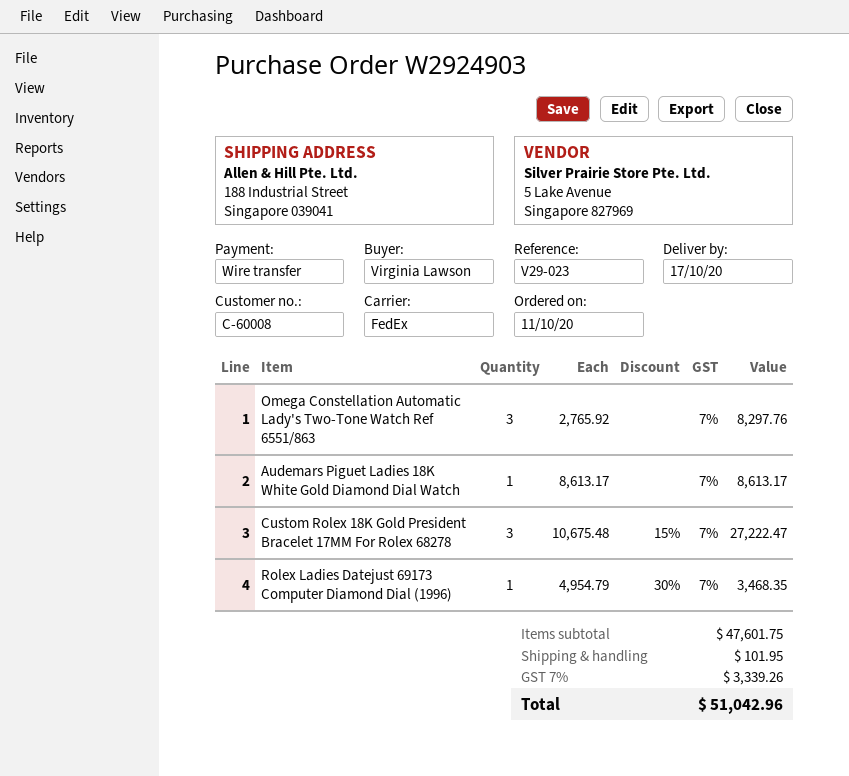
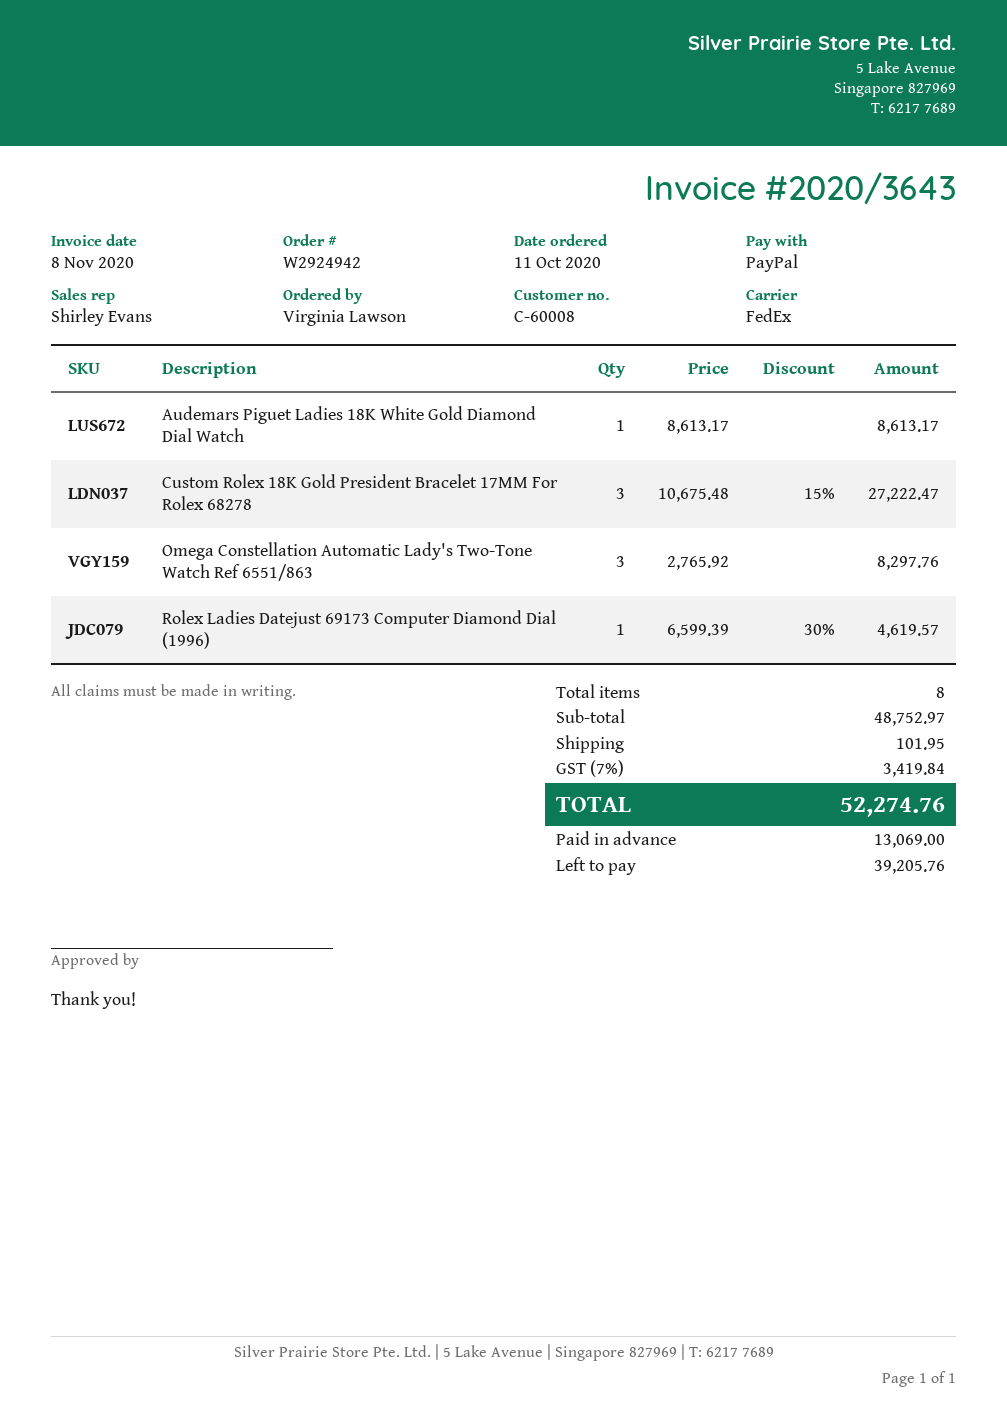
order number: W2924903 -> W2924942
payment method: bank transfer -> PayPal
Rolex Ladies Datejust 69173 Computer Diamond Dial (1996): 1 x 4954.79 - 30% = 3468.35 -> 1 x 6599.39 - 30% = 4619.57
subtotal: 47601.75 -> 48752.97
tax: 7% = 3339.26 -> 7% = 3419.84
total: 51042.96 -> 52274.76

